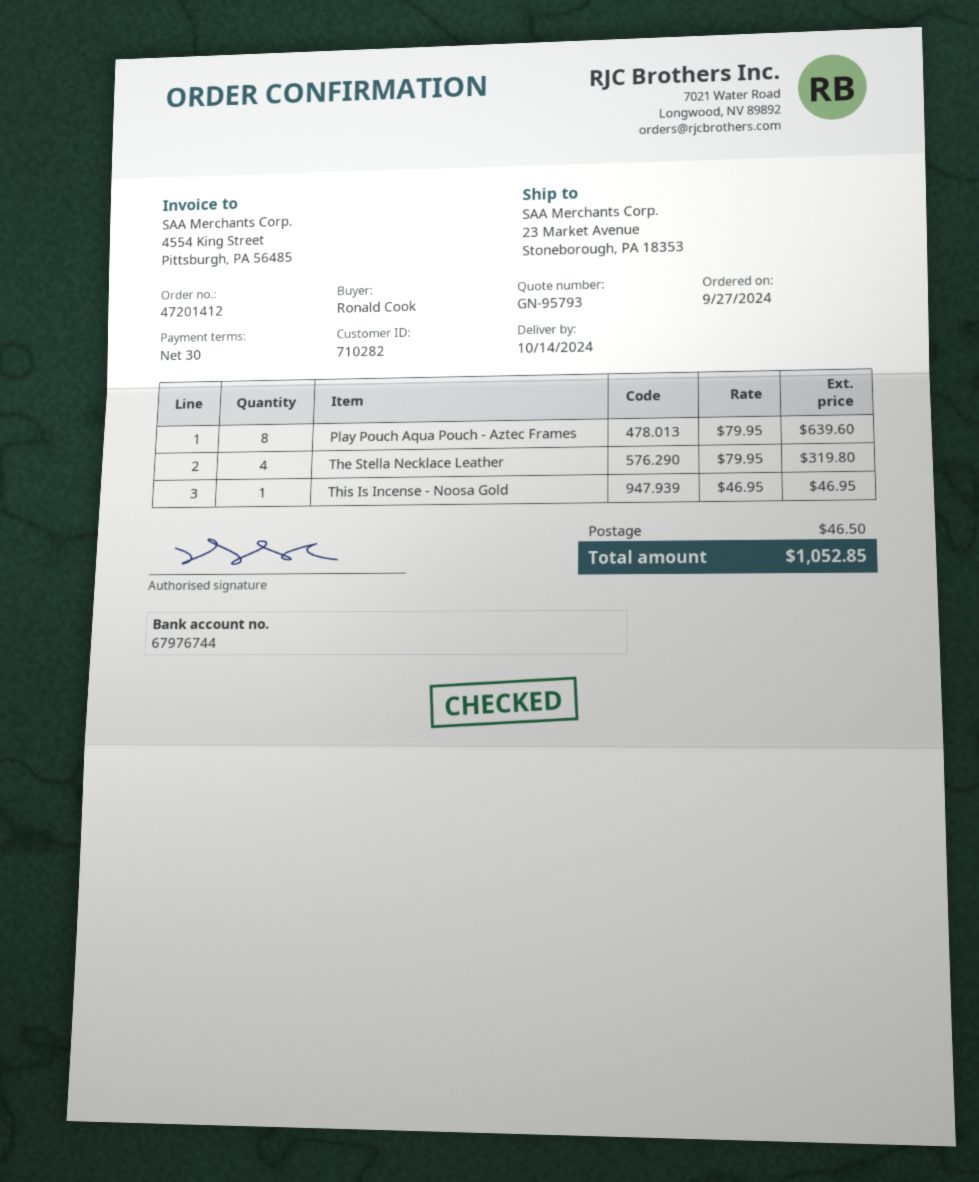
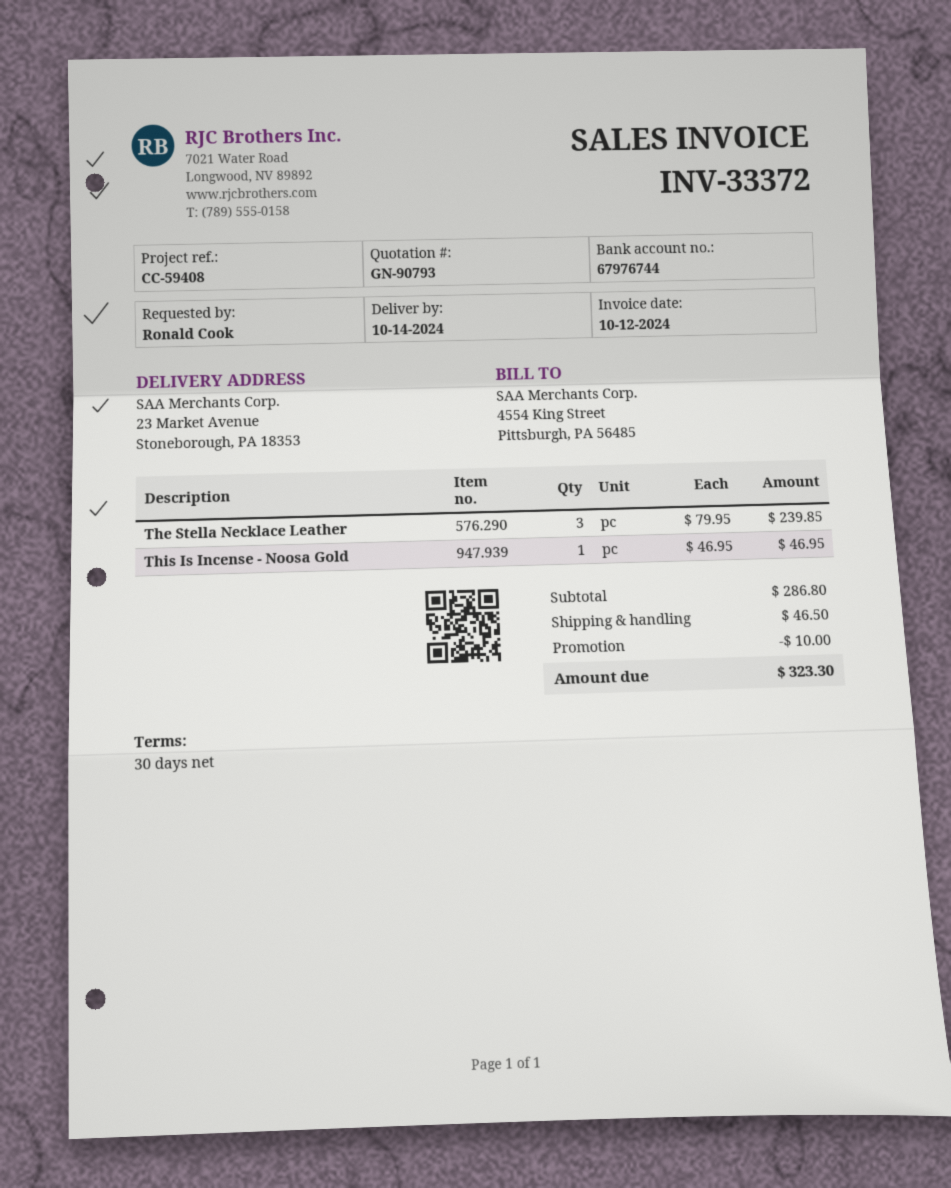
quote number: GN-95793 -> GN-90793
Play Pouch Aqua Pouch - Aztec Frames: 8 x 79.95 = 639.60 -> none
The Stella Necklace Leather: 4 x 79.95 = 319.80 -> 3 x 79.95 = 239.85
discount: none -> 10.00
total: 1052.85 -> 323.30

